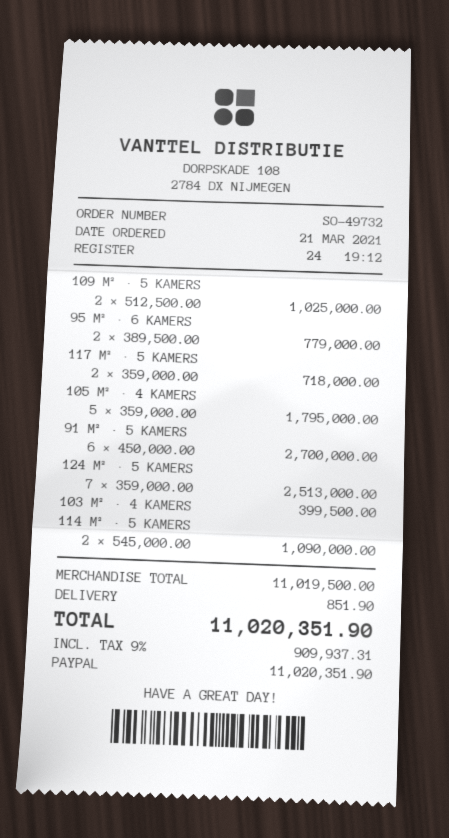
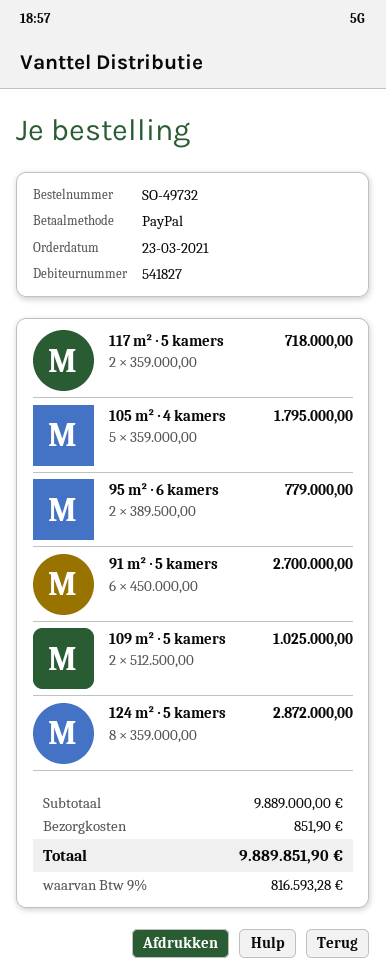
order date: 2021-03-21 -> 2021-03-23
124 M² · 5 KAMERS: 7 x 359000.00 = 2513000.00 -> 8 x 359000.00 = 2872000.00
103 M² · 4 KAMERS: 1 x 399500.00 = 399500.00 -> none
114 M² · 5 KAMERS: 2 x 545000.00 = 1090000.00 -> none
subtotal: 11019500.00 -> 9889000.00
tax: 9% = 909937.31 -> 9% = 816593.28
total: 11020351.90 -> 9889851.90

